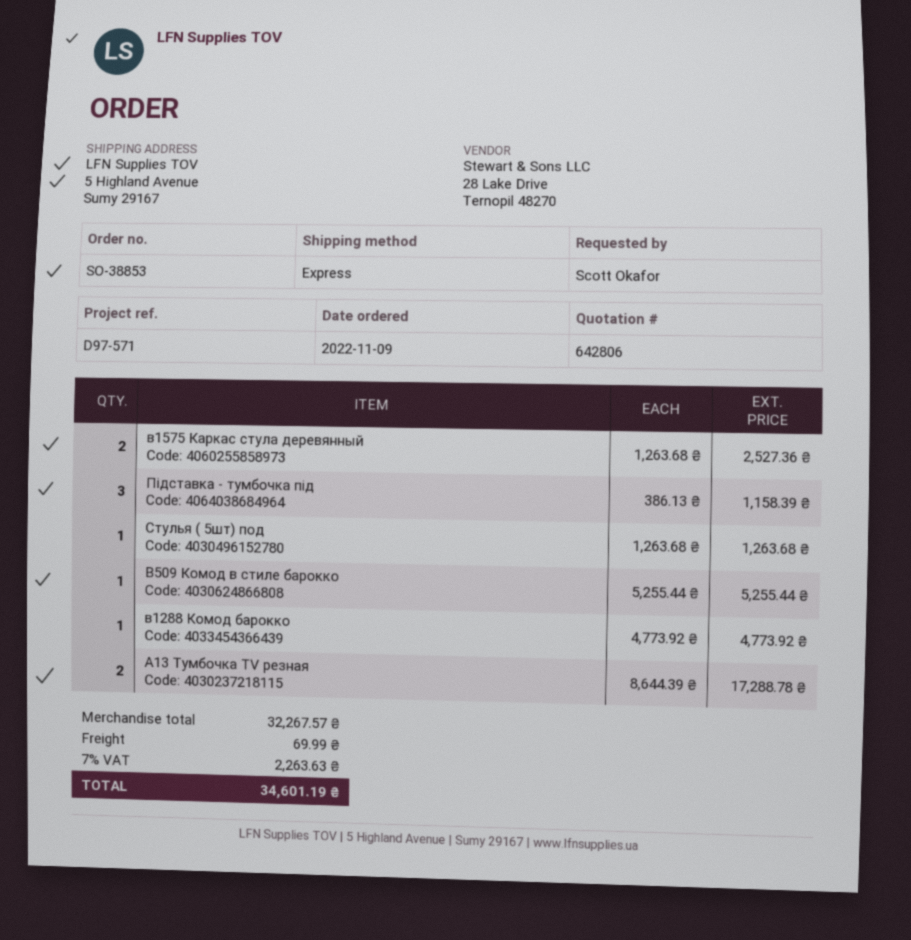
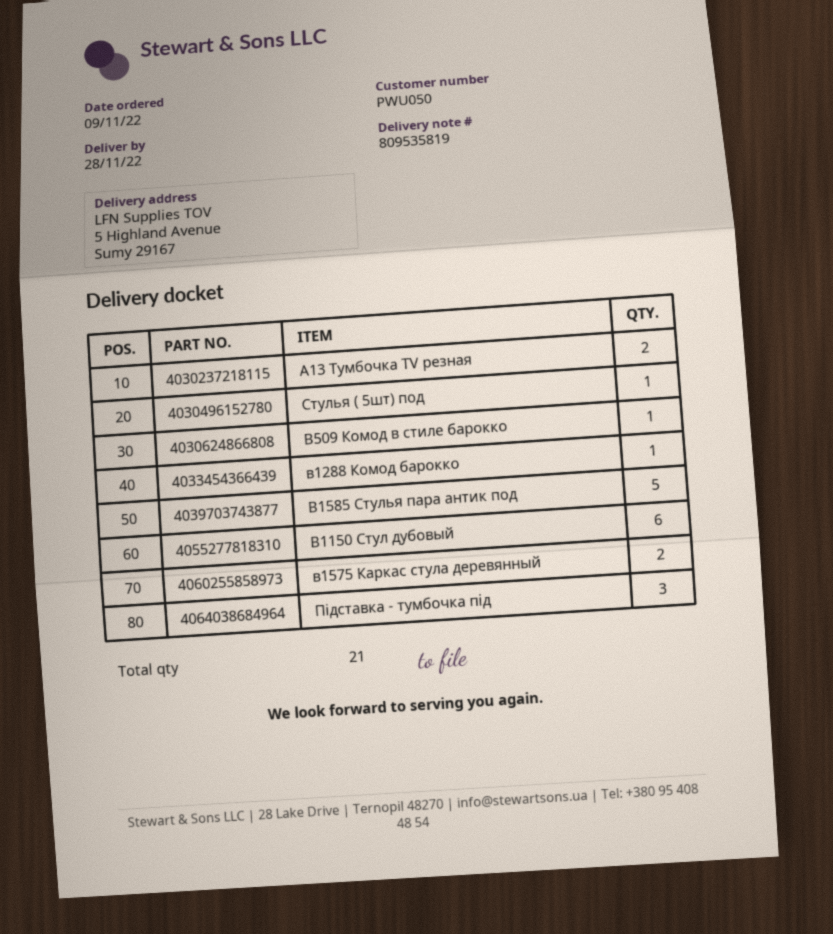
В1585 Стулья пара антик под: none -> 5
В1150 Стул дубовый: none -> 6

